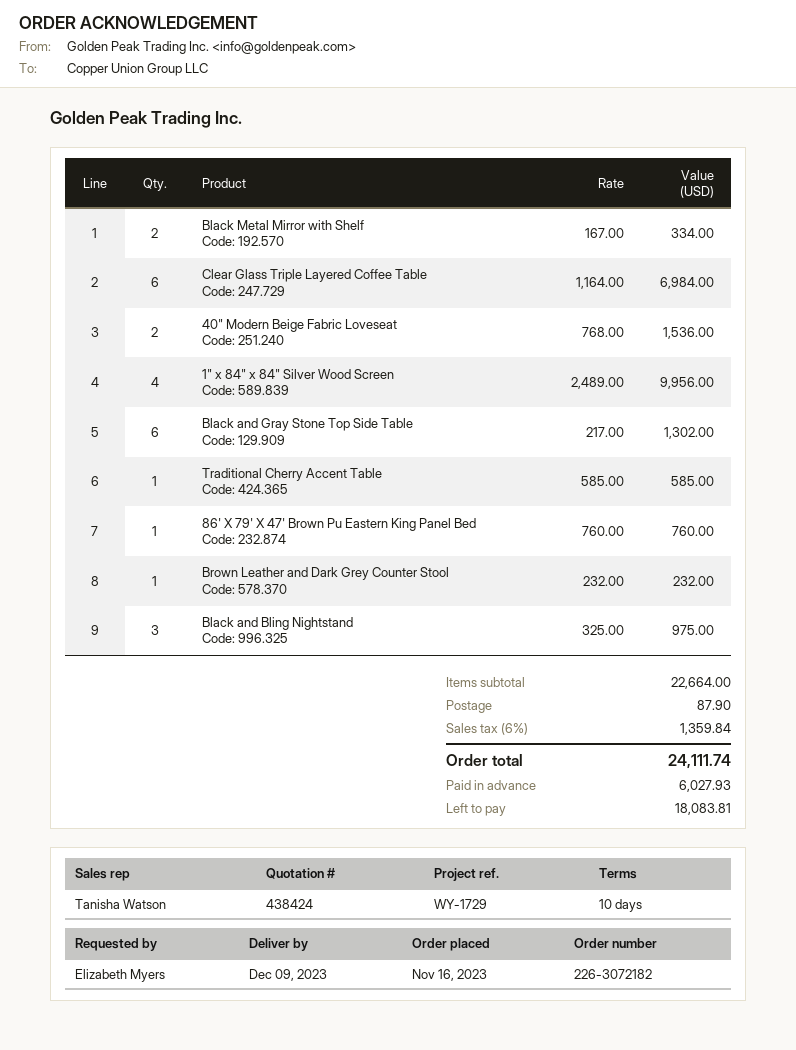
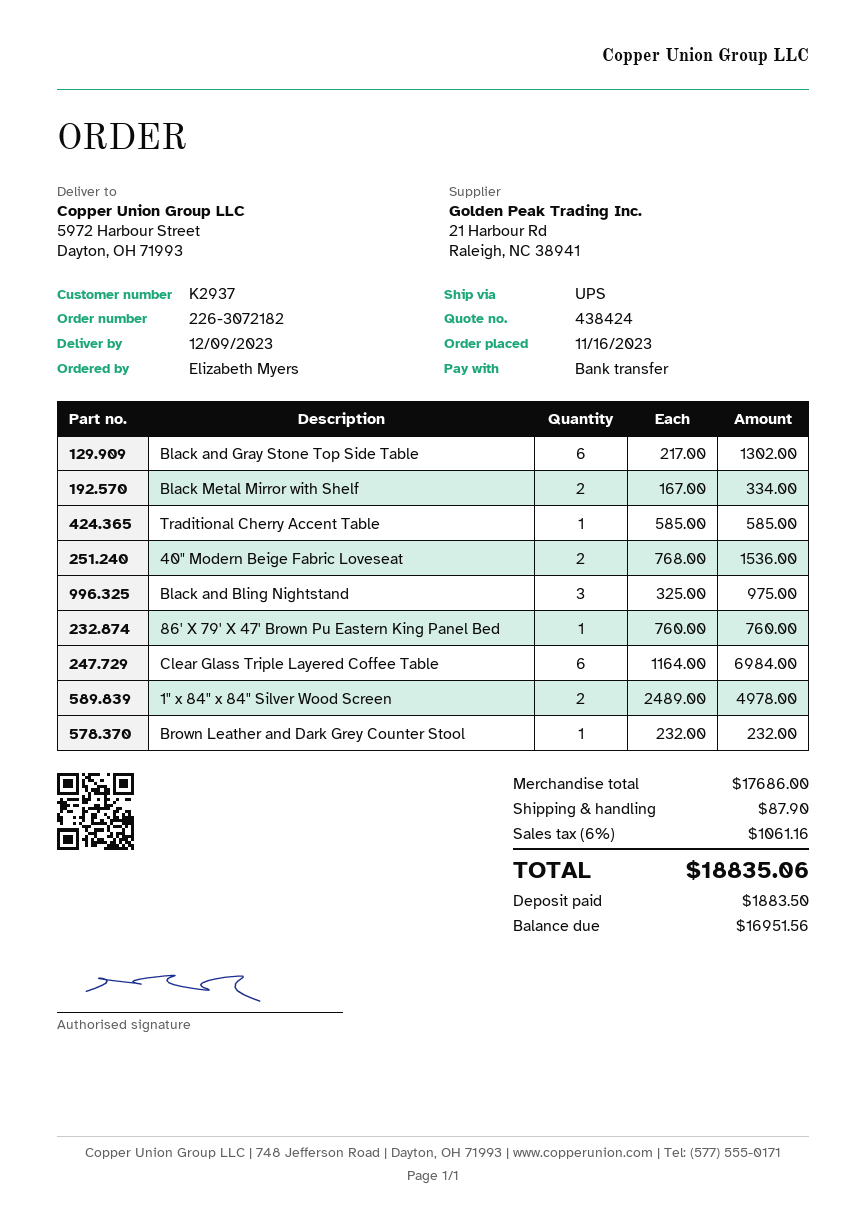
1" x 84" x 84" Silver Wood Screen: 4 x 2489.00 = 9956.00 -> 2 x 2489.00 = 4978.00
subtotal: 22664.00 -> 17686.00
tax: 6% = 1359.84 -> 6% = 1061.16
total: 24111.74 -> 18835.06
deposit: 6027.93 -> 1883.50
balance: 18083.81 -> 16951.56

